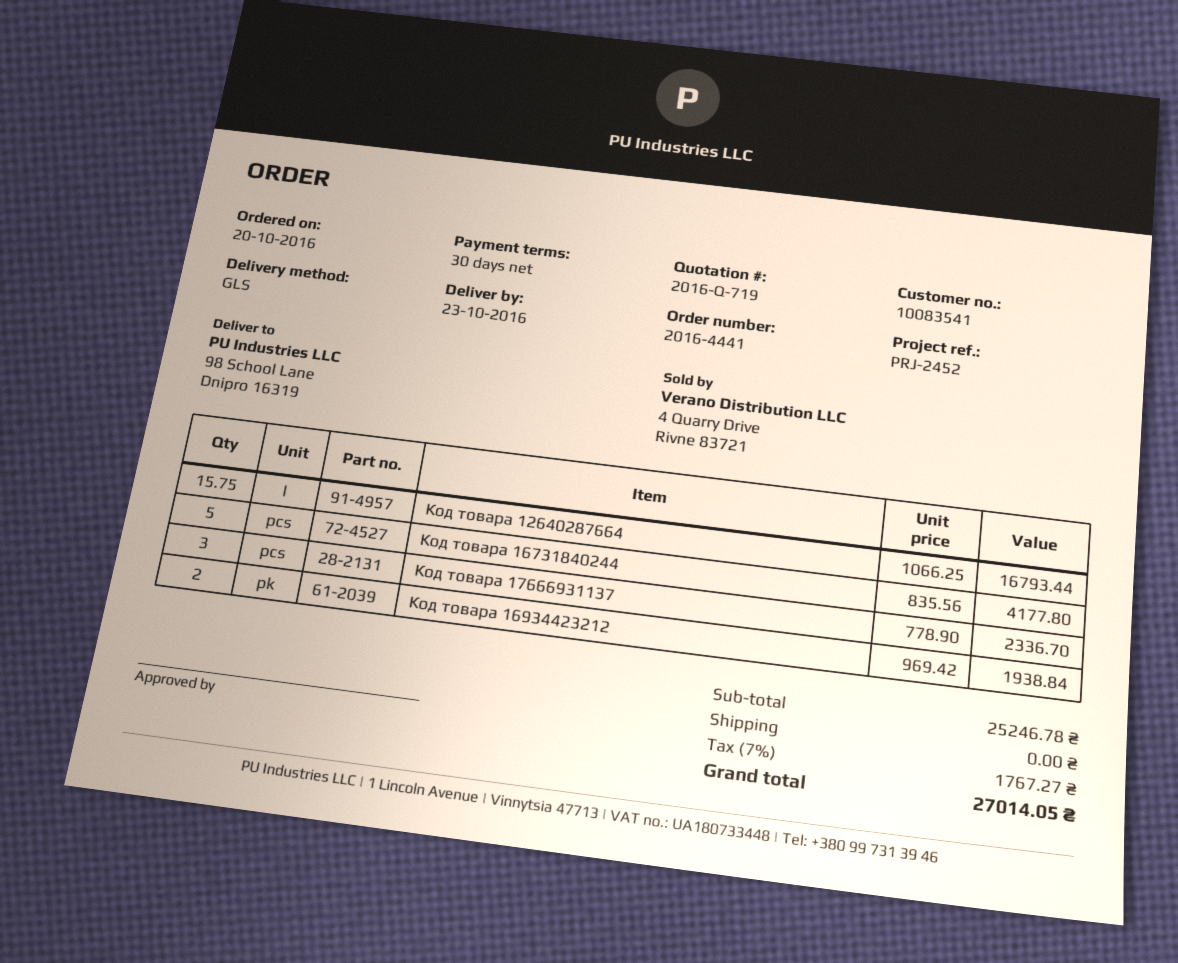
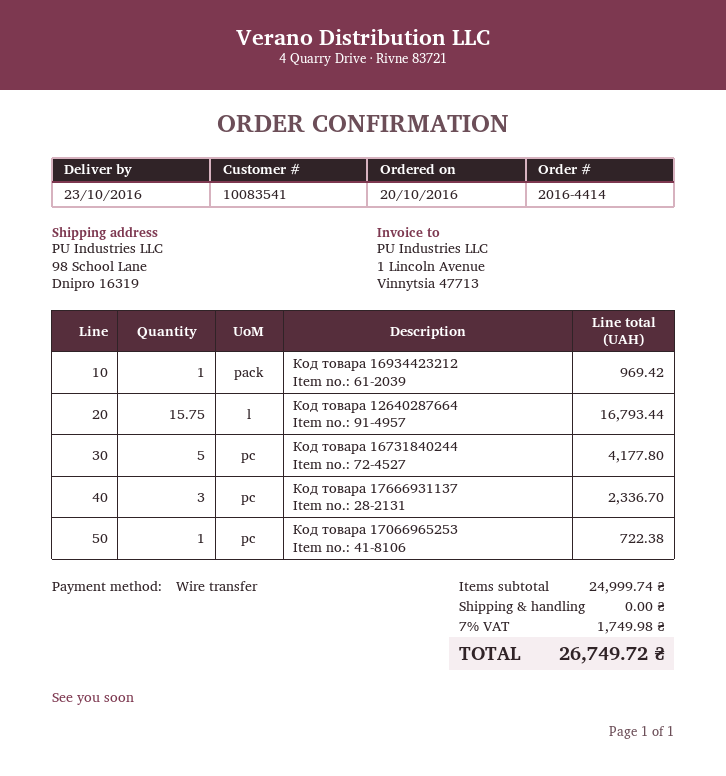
order number: 2016-4441 -> 2016-4414
Код товара 16934423212: 2 for 1938.84 -> 1 for 969.42
Код товара 17066965253: none -> 1 for 722.38
subtotal: 25246.78 -> 24999.74
tax: 7% = 1767.27 -> 7% = 1749.98
total: 27014.05 -> 26749.72

